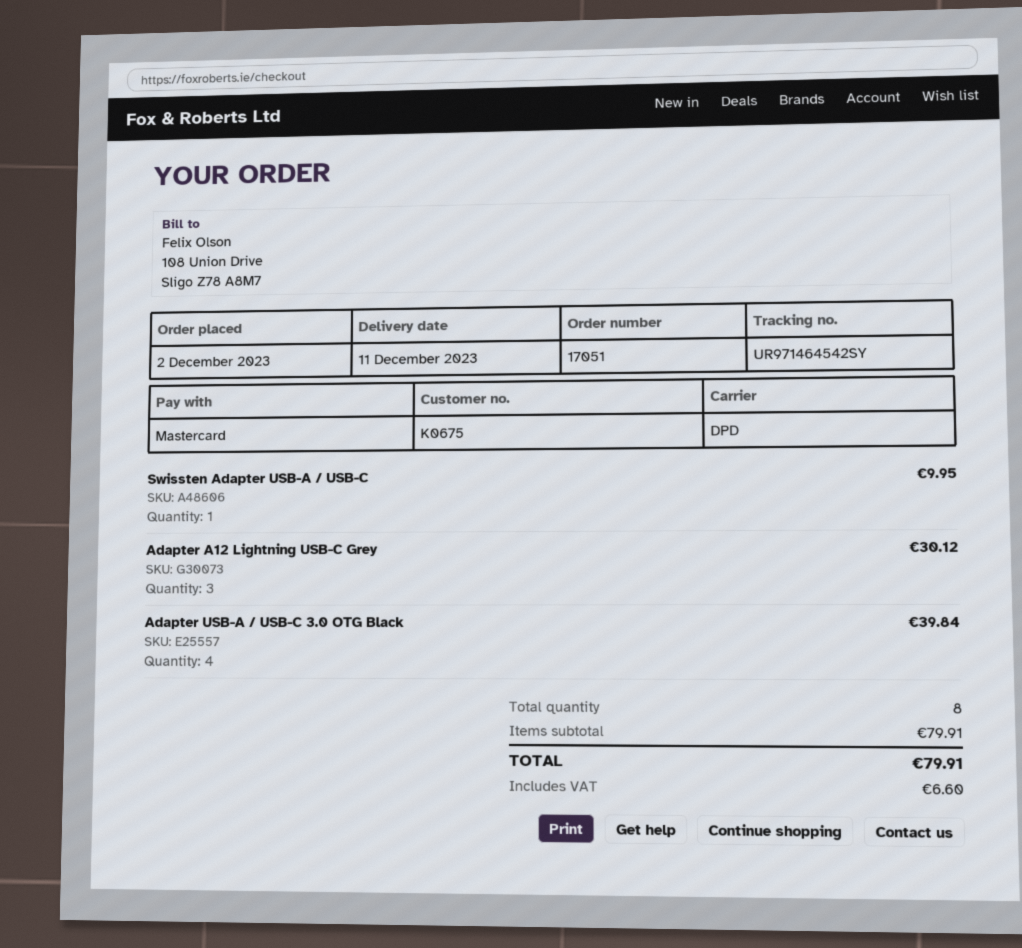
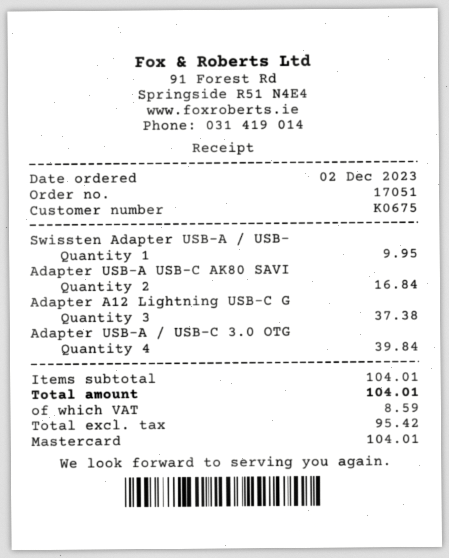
Adapter A12 Lightning USB-C Grey: 3 for 30.12 -> 3 for 37.38
Adapter USB-A USB-C AK80 SAVI: none -> 2 for 16.84
subtotal: 79.91 -> 104.01
tax: 6.60 -> 8.59
total: 79.91 -> 104.01

